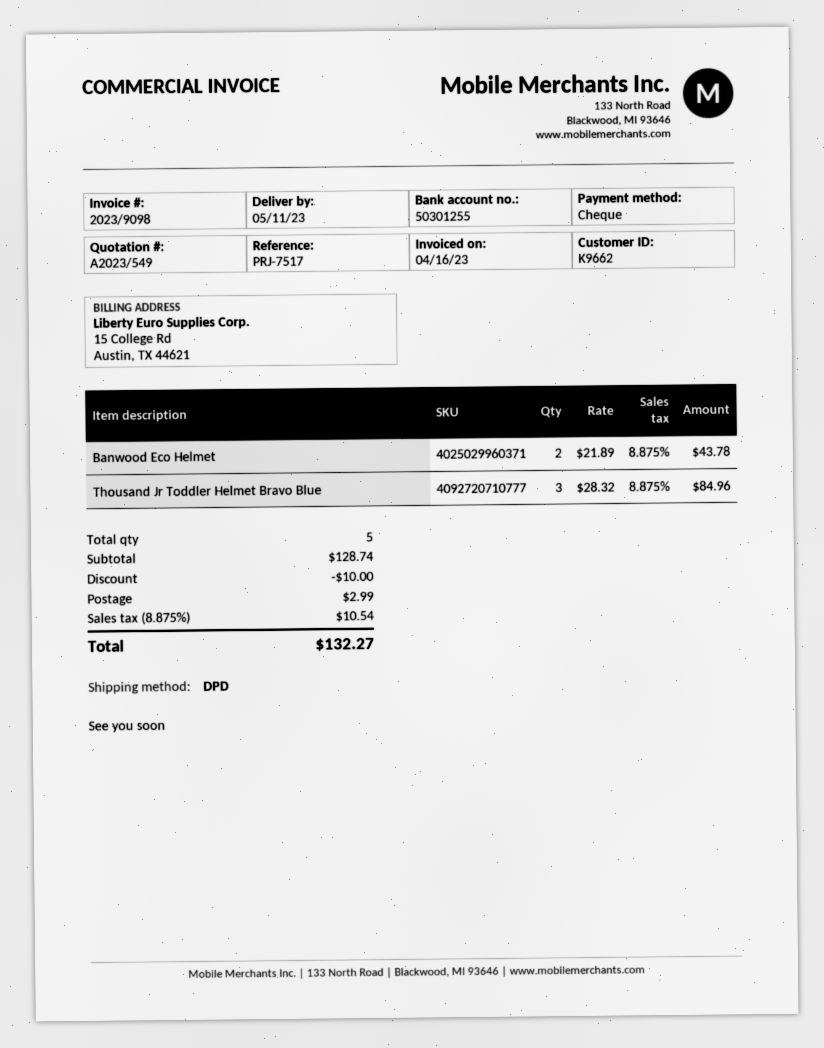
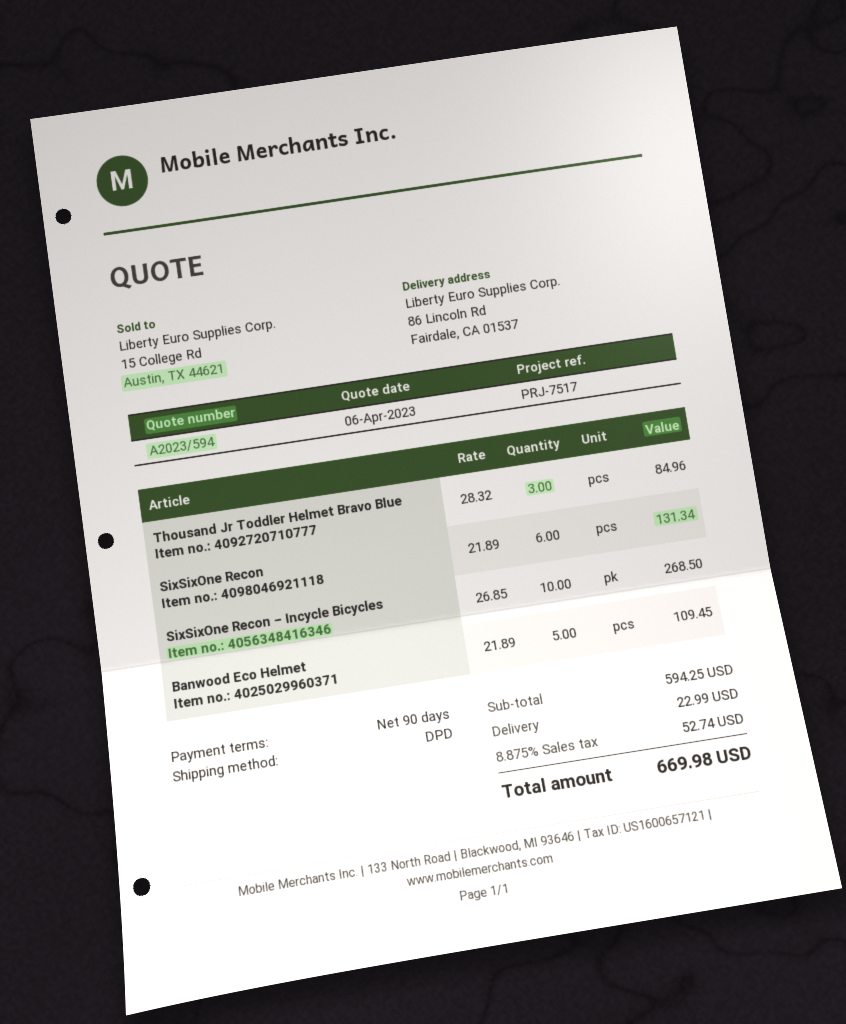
quote number: A2023/549 -> A2023/594
Banwood Eco Helmet: 2 x 21.89 = 43.78 -> 5 x 21.89 = 109.45
SixSixOne Recon: none -> 6 x 21.89 = 131.34
SixSixOne Recon – Incycle Bicycles: none -> 10 x 26.85 = 268.50
subtotal: 128.74 -> 594.25
discount: 10.00 -> none
shipping: 2.99 -> 22.99
tax: 8.875% = 10.54 -> 8.875% = 52.74
total: 132.27 -> 669.98

